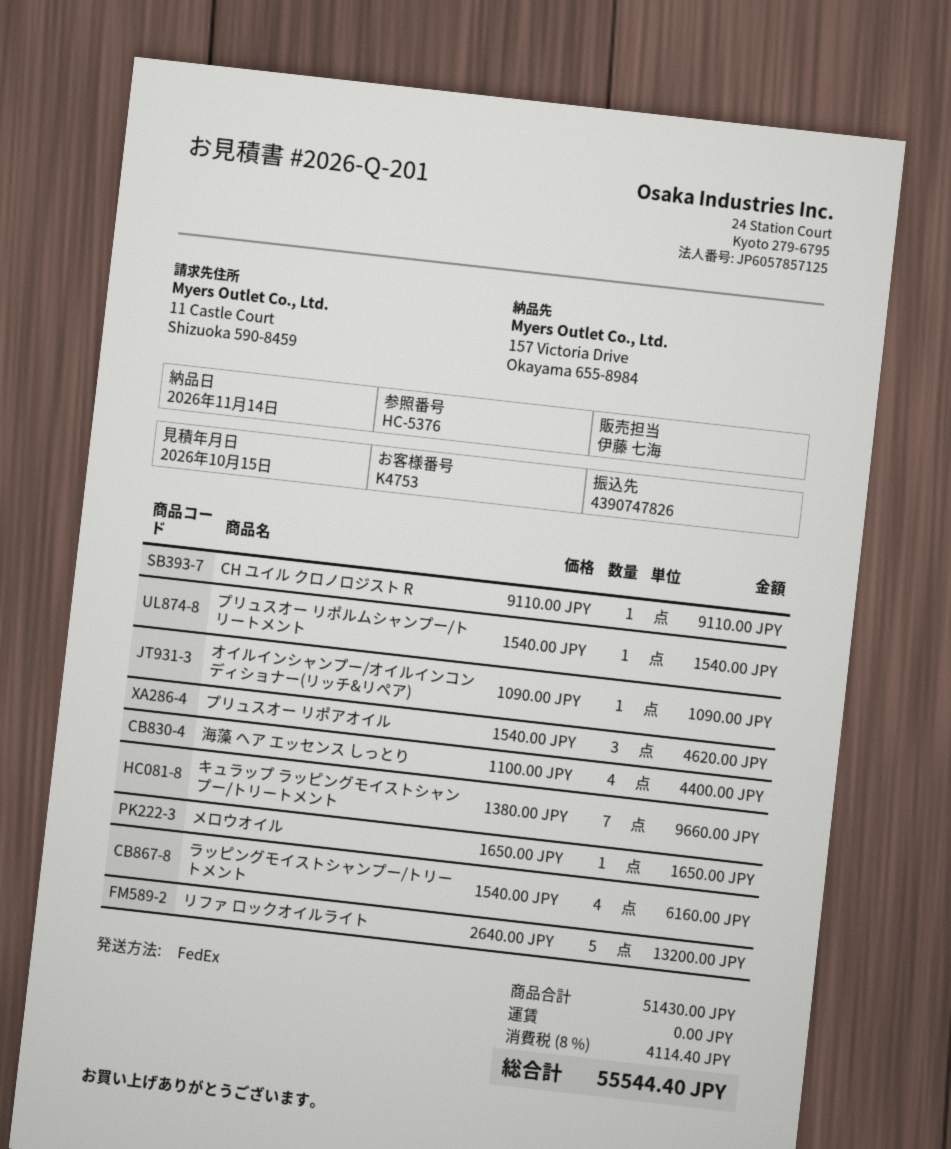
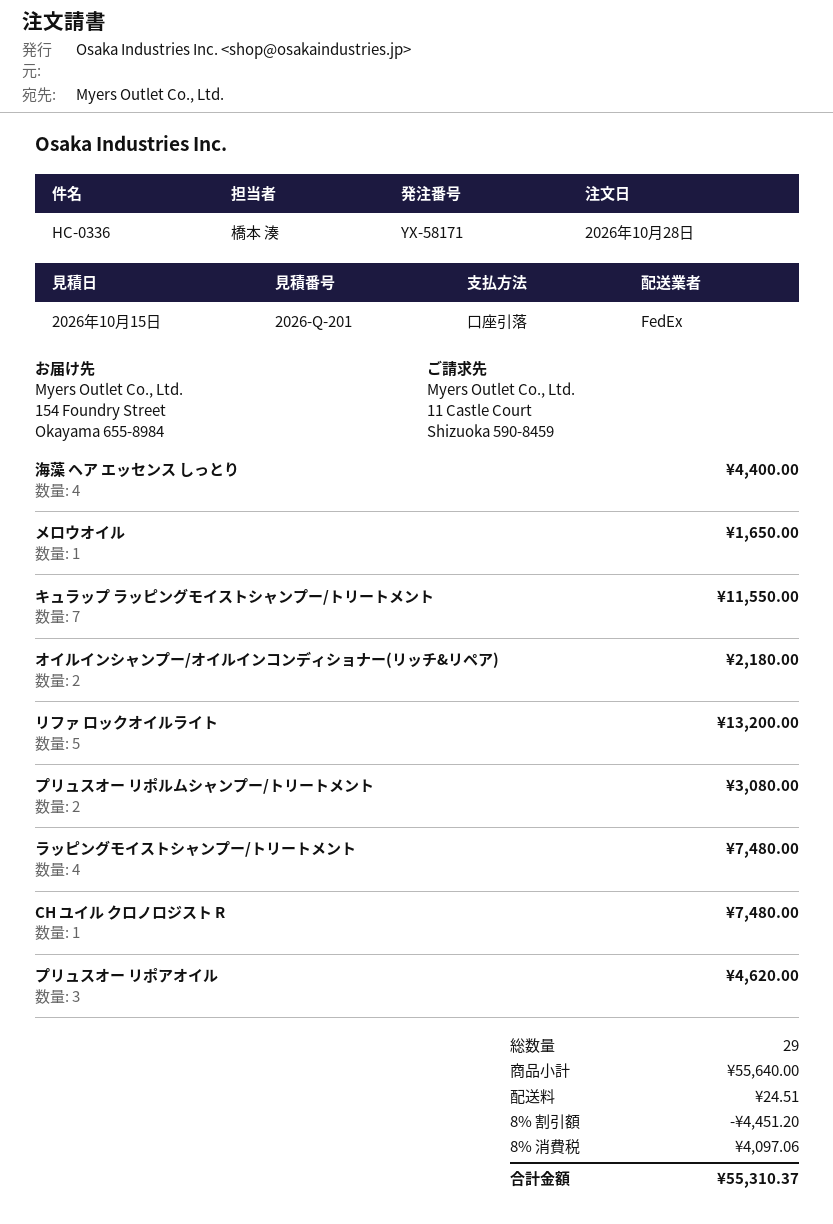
reference: HC-5376 -> HC-0336
sales rep: 伊藤 七海 -> 橋本 湊
ship to: 157 Victoria Drive, Okayama 655-8984 -> 154 Foundry Street, Okayama 655-8984
CH ユイル クロノロジスト R: 1 for 9110.00 -> 1 for 7480.00
プリュスオー リポルムシャンプー/トリートメント: 1 for 1540.00 -> 2 for 3080.00
オイルインシャンプー/オイルインコンディショナー(リッチ&リペア): 1 for 1090.00 -> 2 for 2180.00
キュラップ ラッピングモイストシャンプー/トリートメント: 7 for 9660.00 -> 7 for 11550.00
ラッピングモイストシャンプー/トリートメント: 4 for 6160.00 -> 4 for 7480.00
subtotal: 51430.00 -> 55640.00
discount: none -> 8% = 4451.20
shipping: 0.00 -> 24.51
tax: 8% = 4114.40 -> 8% = 4097.06
total: 55544.40 -> 55310.37

